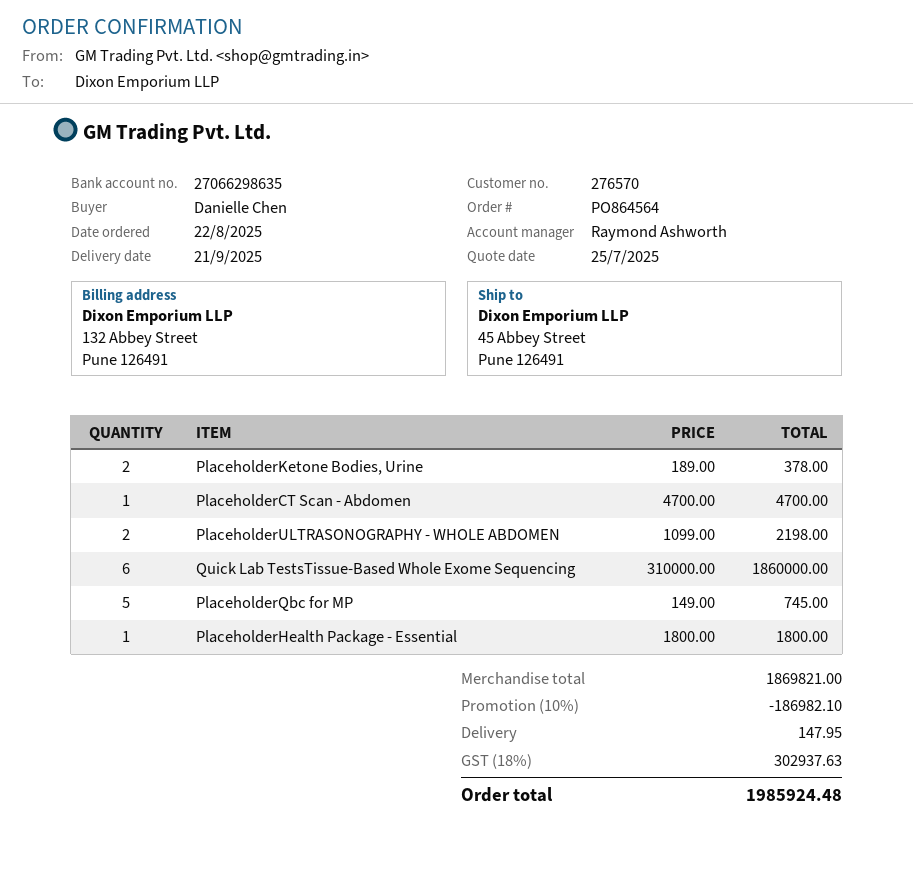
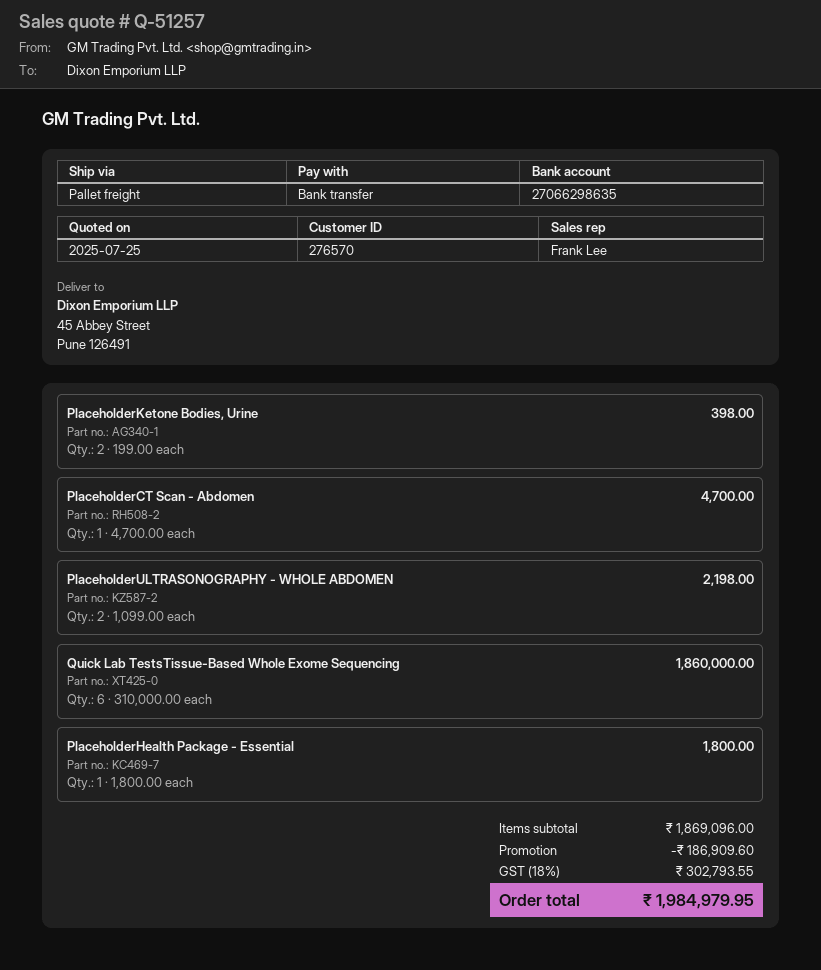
sales rep: Raymond Ashworth -> Frank Lee
PlaceholderKetone Bodies, Urine: 2 x 189.00 = 378.00 -> 2 x 199.00 = 398.00
PlaceholderQbc for MP: 5 x 149.00 = 745.00 -> none
subtotal: 1869821.00 -> 1869096.00
discount: 186982.10 -> 186909.60
shipping: 147.95 -> none
tax: 18% = 302937.63 -> 18% = 302793.55
total: 1985924.48 -> 1984979.95

